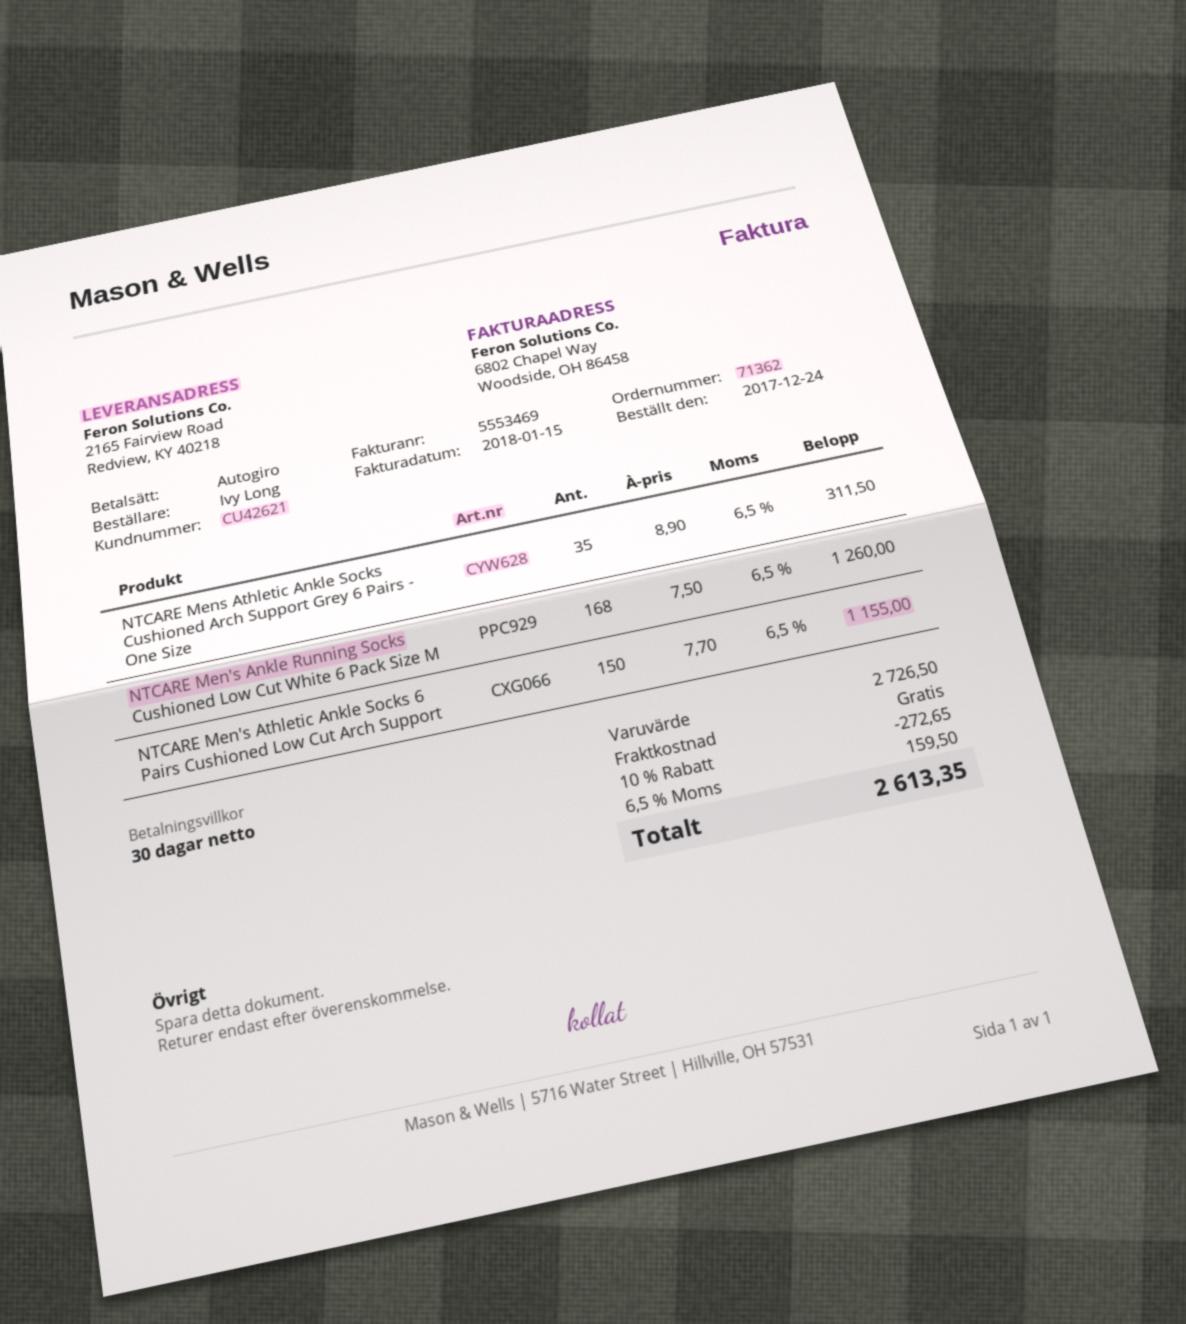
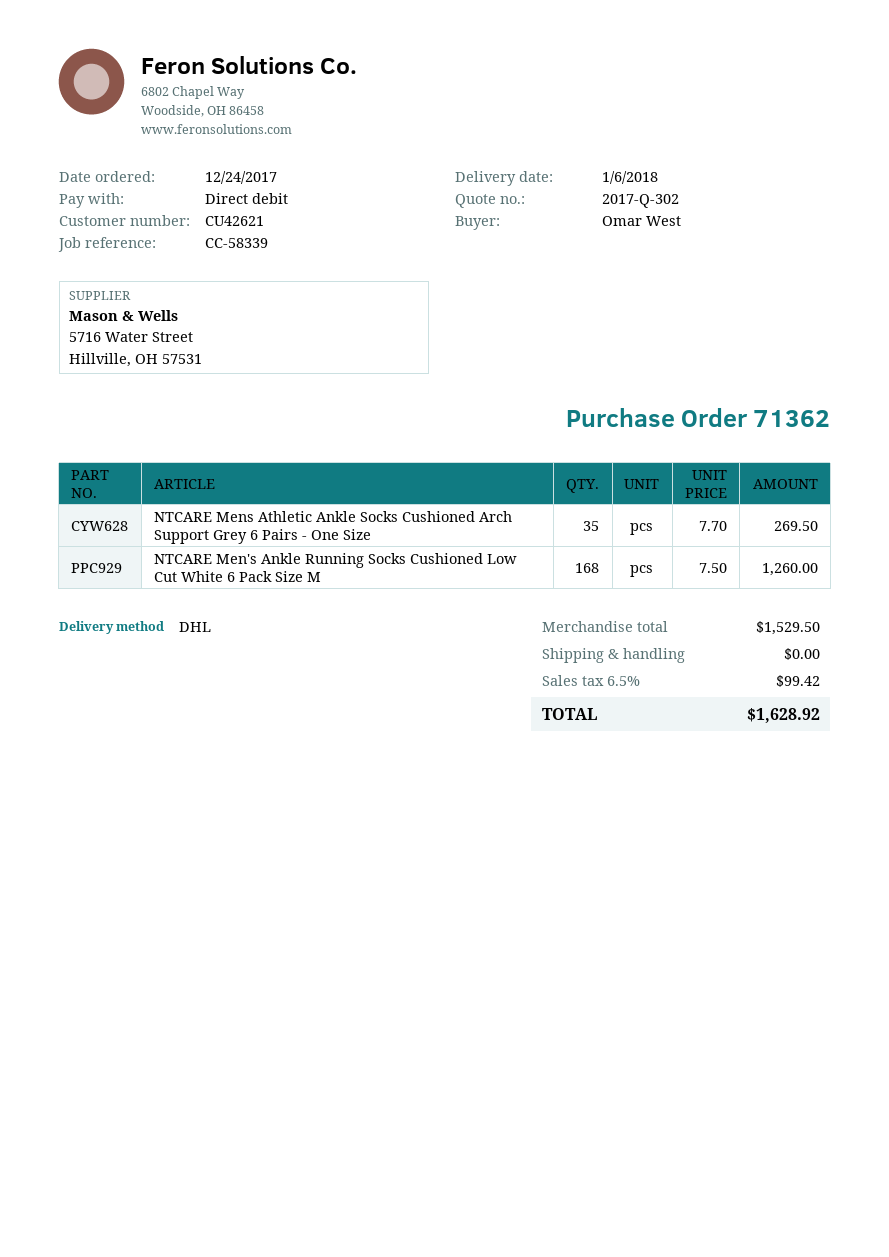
ordered by: Ivy Long -> Omar West
NTCARE Mens Athletic Ankle Socks Cushioned Arch Support Grey 6 Pairs - One Size: 35 x 8.90 = 311.50 -> 35 x 7.70 = 269.50
NTCARE Men's Athletic Ankle Socks 6 Pairs Cushioned Low Cut Arch Support: 150 x 7.70 = 1155.00 -> none
subtotal: 2726.50 -> 1529.50
discount: 10% = 272.65 -> none
tax: 6.5% = 159.50 -> 6.5% = 99.42
total: 2613.35 -> 1628.92

